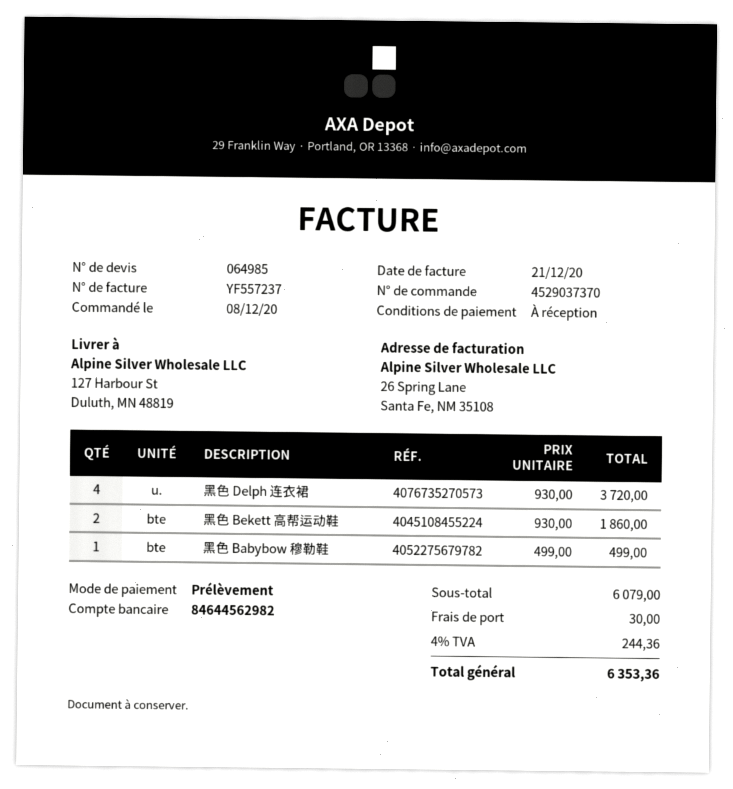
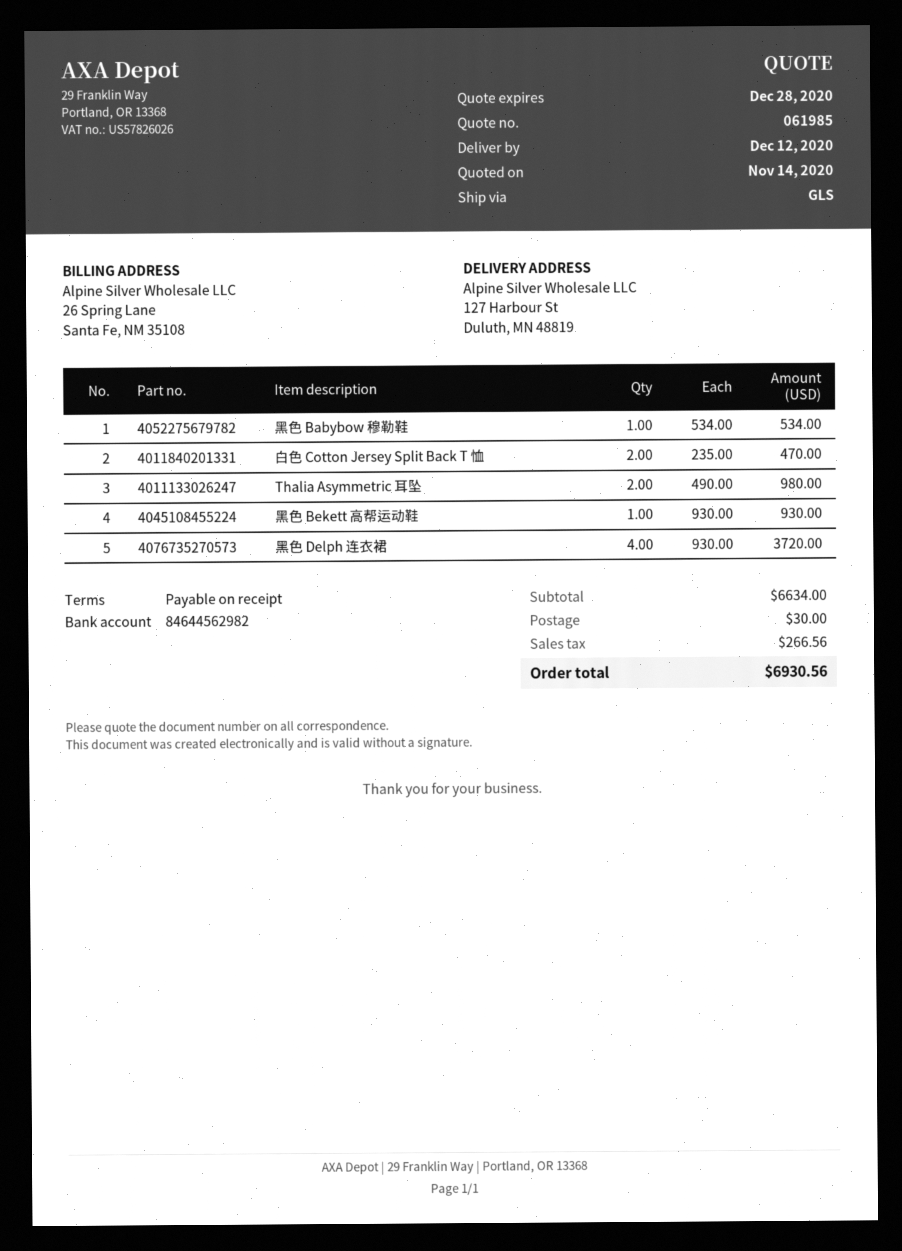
quote number: 064985 -> 061985
黑色 Bekett 高帮运动鞋: 2 x 930.00 = 1860.00 -> 1 x 930.00 = 930.00
黑色 Babybow 穆勒鞋: 1 x 499.00 = 499.00 -> 1 x 534.00 = 534.00
白色 Cotton Jersey Split Back T 恤: none -> 2 x 235.00 = 470.00
Thalia Asymmetric 耳坠: none -> 2 x 490.00 = 980.00
subtotal: 6079.00 -> 6634.00
tax: 244.36 -> 266.56
total: 6353.36 -> 6930.56

